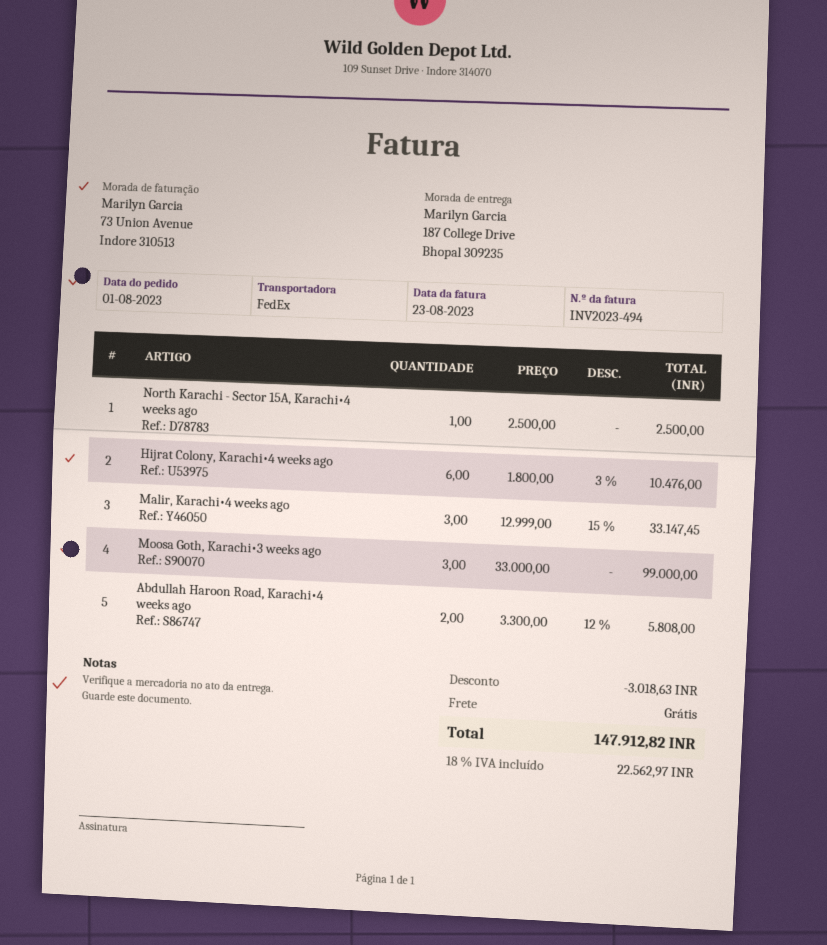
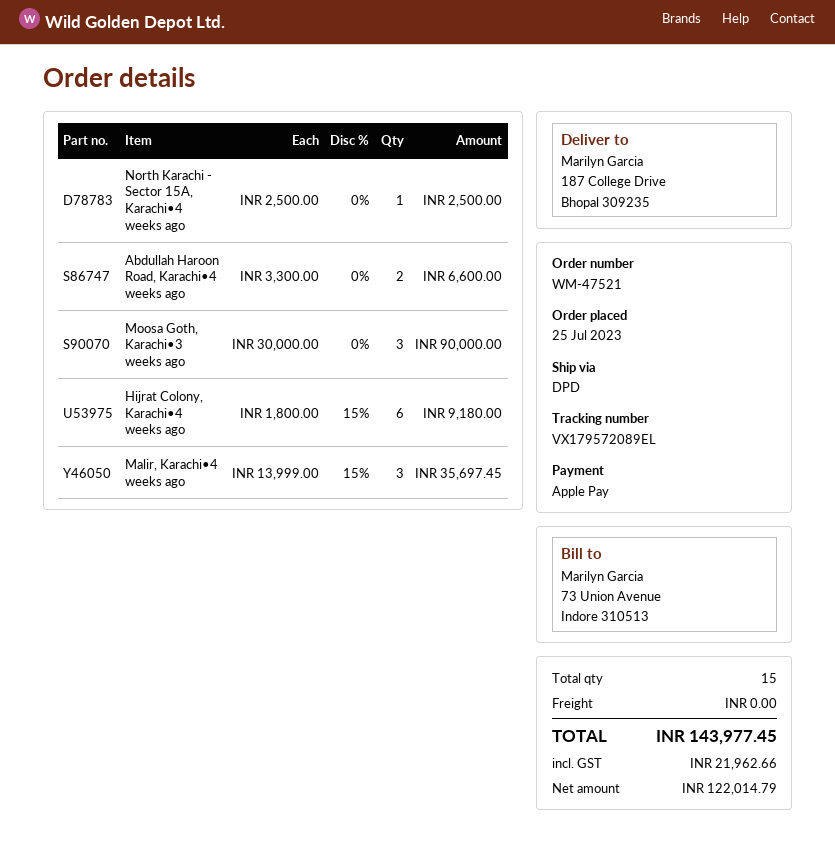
order date: 2023-08-01 -> 2023-07-25
shipping method: FedEx -> DPD
Hijrat Colony, Karachi•4 weeks ago: 6 x 1800.00 - 3% = 10476.00 -> 6 x 1800.00 - 15% = 9180.00
Malir, Karachi•4 weeks ago: 3 x 12999.00 - 15% = 33147.45 -> 3 x 13999.00 - 15% = 35697.45
Moosa Goth, Karachi•3 weeks ago: 3 x 33000.00 = 99000.00 -> 3 x 30000.00 = 90000.00
Abdullah Haroon Road, Karachi•4 weeks ago: 2 x 3300.00 - 12% = 5808.00 -> 2 x 3300.00 = 6600.00
discount: 3018.63 -> none
tax: 22562.97 -> 21962.66
total: 147912.82 -> 143977.45

